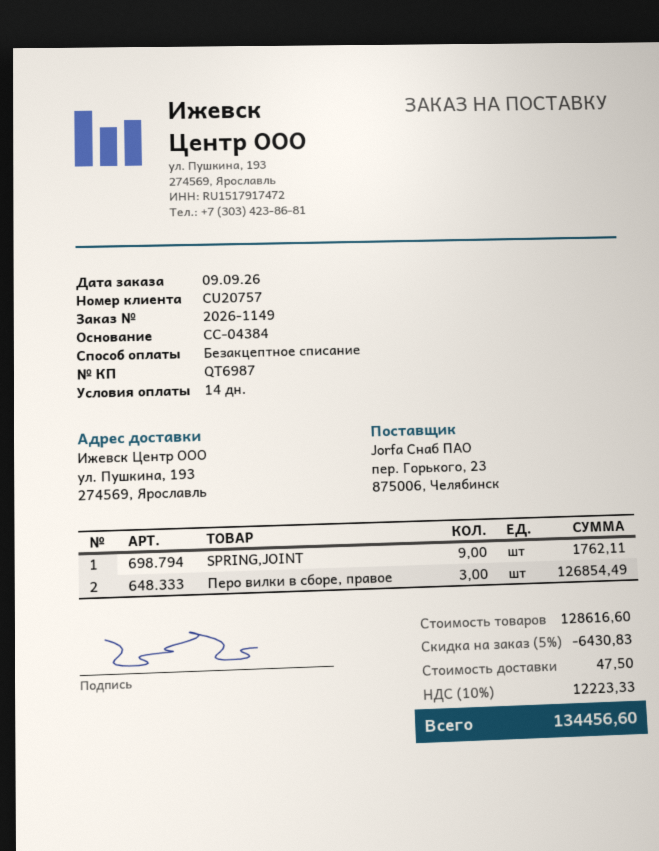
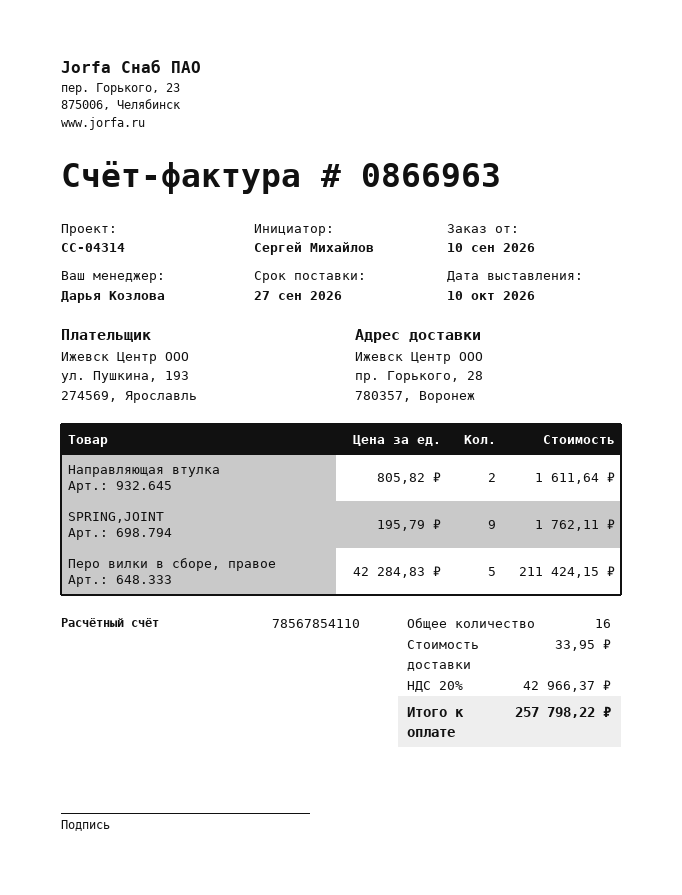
order date: 2026-09-09 -> 2026-09-10
reference: CC-04384 -> CC-04314
ship to: ул. Пушкина, 193, 274569, Ярославль -> пр. Горького, 28, 780357, Воронеж
Перо вилки в сборе, правое: 3 for 126854.49 -> 5 for 211424.15
Направляющая втулка: none -> 2 for 1611.64
discount: 5% = 6430.83 -> none
shipping: 47.50 -> 33.95
tax: 10% = 12223.33 -> 20% = 42966.37
total: 134456.60 -> 257798.22

